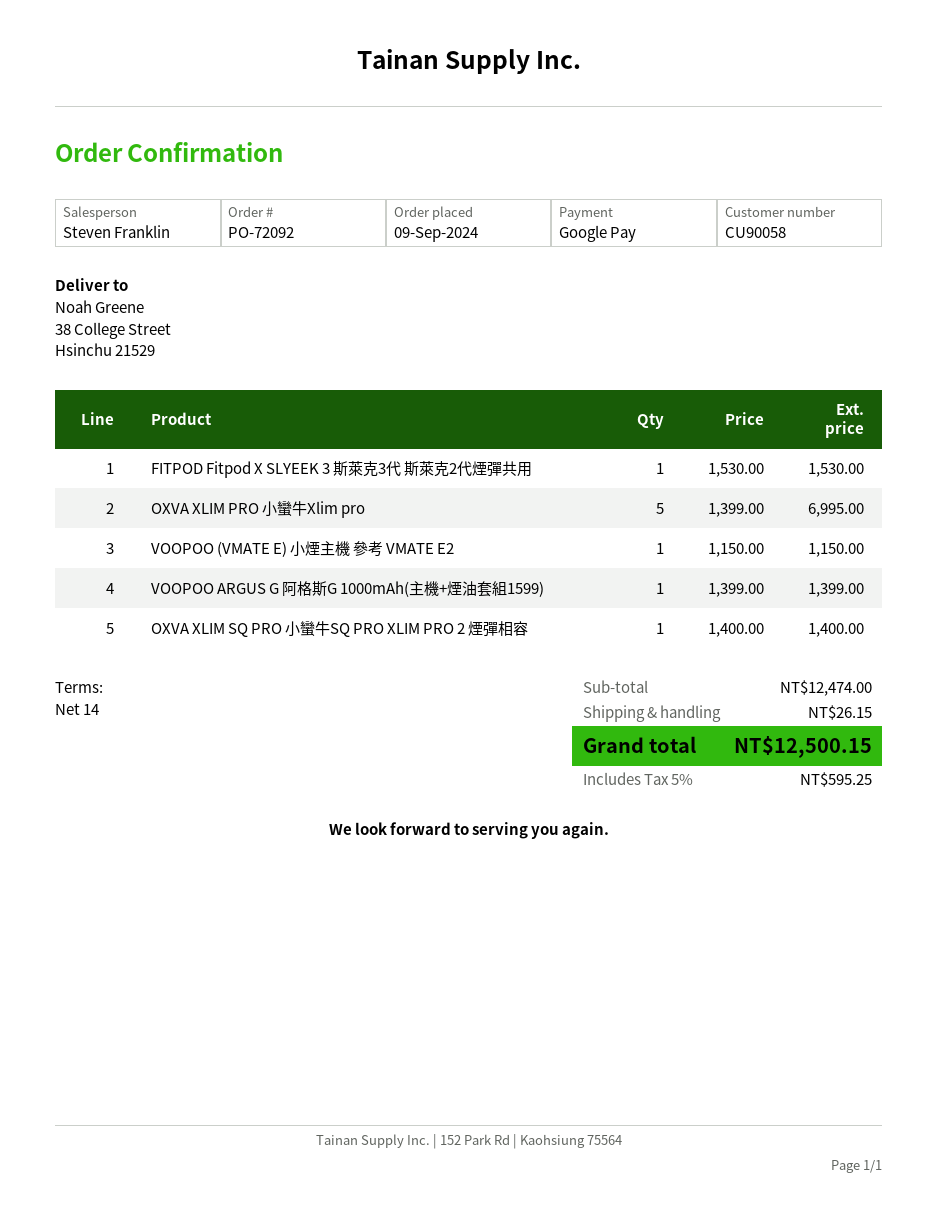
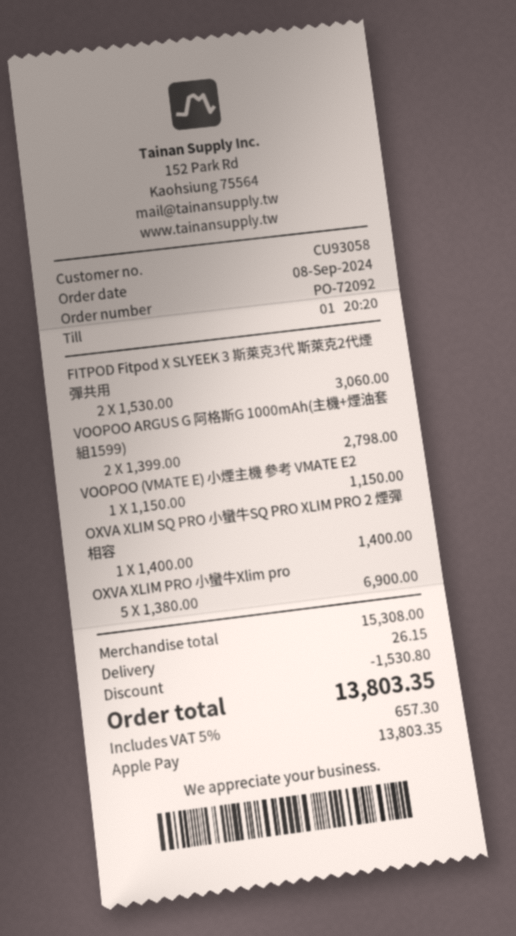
order date: 2024-09-09 -> 2024-09-08
customer number: CU90058 -> CU93058
payment method: Google Pay -> Apple Pay
FITPOD Fitpod X SLYEEK 3 斯萊克3代 斯萊克2代煙彈共用: 1 x 1530.00 = 1530.00 -> 2 x 1530.00 = 3060.00
OXVA XLIM PRO 小蠻牛Xlim pro: 5 x 1399.00 = 6995.00 -> 5 x 1380.00 = 6900.00
VOOPOO ARGUS G 阿格斯G 1000mAh(主機+煙油套組1599): 1 x 1399.00 = 1399.00 -> 2 x 1399.00 = 2798.00
subtotal: 12474.00 -> 15308.00
discount: none -> 1530.80
tax: 5% = 595.25 -> 5% = 657.30
total: 12500.15 -> 13803.35

